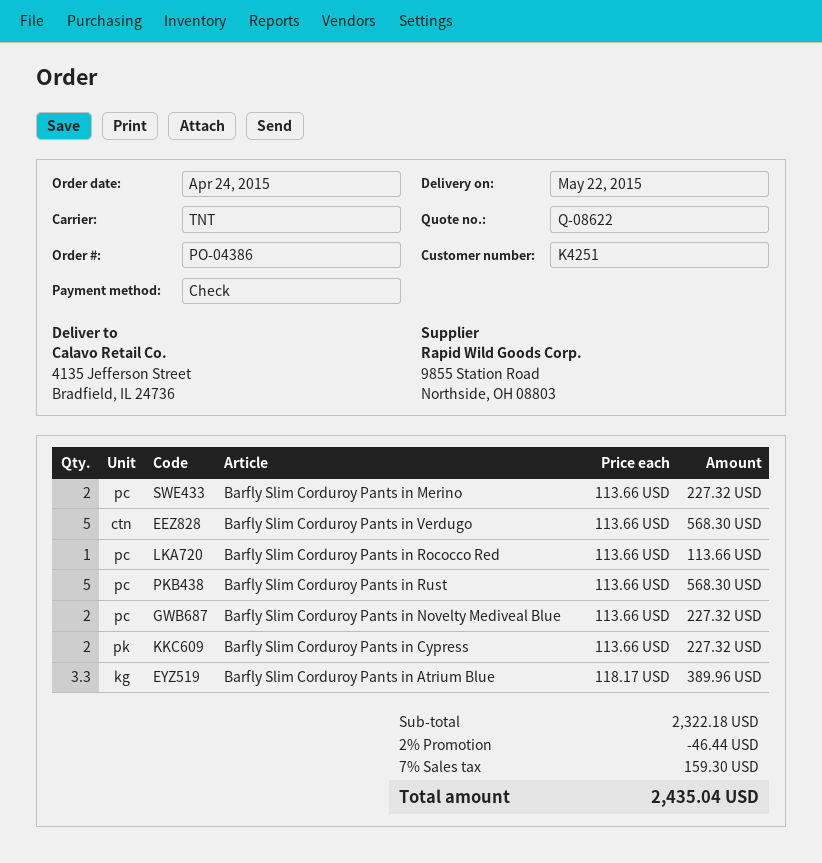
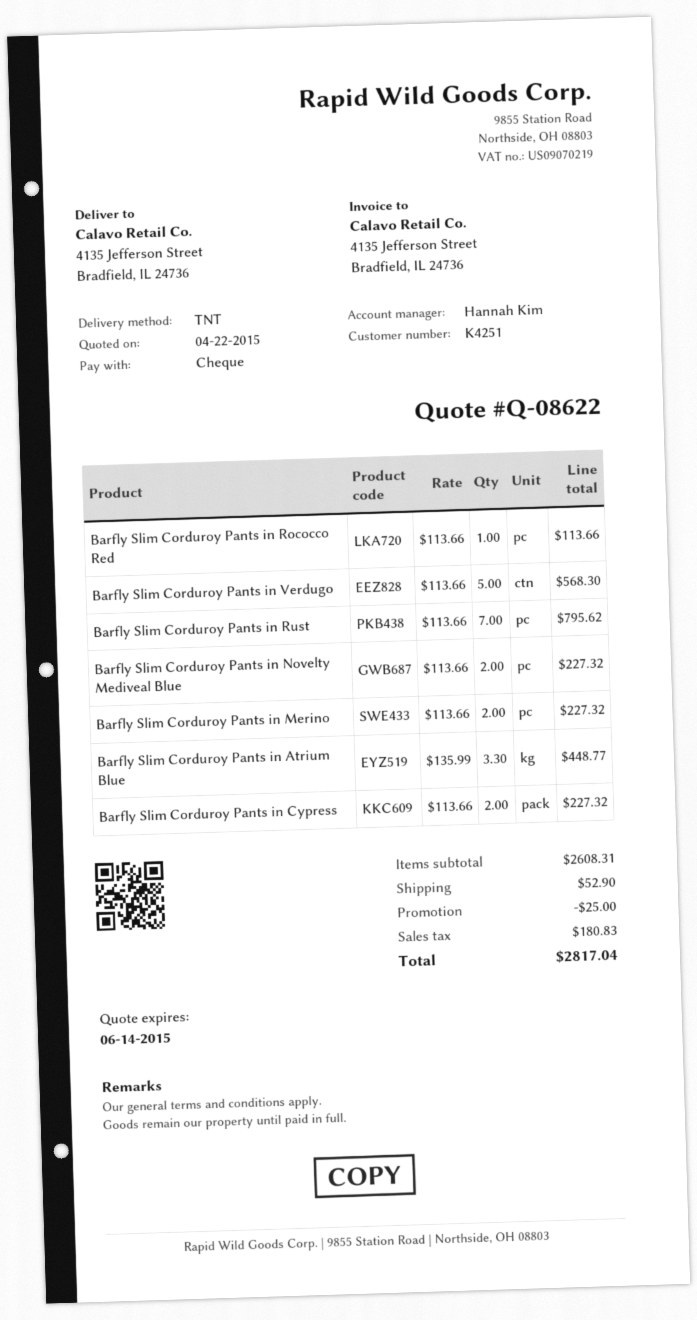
Barfly Slim Corduroy Pants in Rust: 5 x 113.66 = 568.30 -> 7 x 113.66 = 795.62
Barfly Slim Corduroy Pants in Atrium Blue: 3.3 x 118.17 = 389.96 -> 3.3 x 135.99 = 448.77
subtotal: 2322.18 -> 2608.31
discount: 46.44 -> 25.00
shipping: none -> 52.90
tax: 159.30 -> 180.83
total: 2435.04 -> 2817.04

